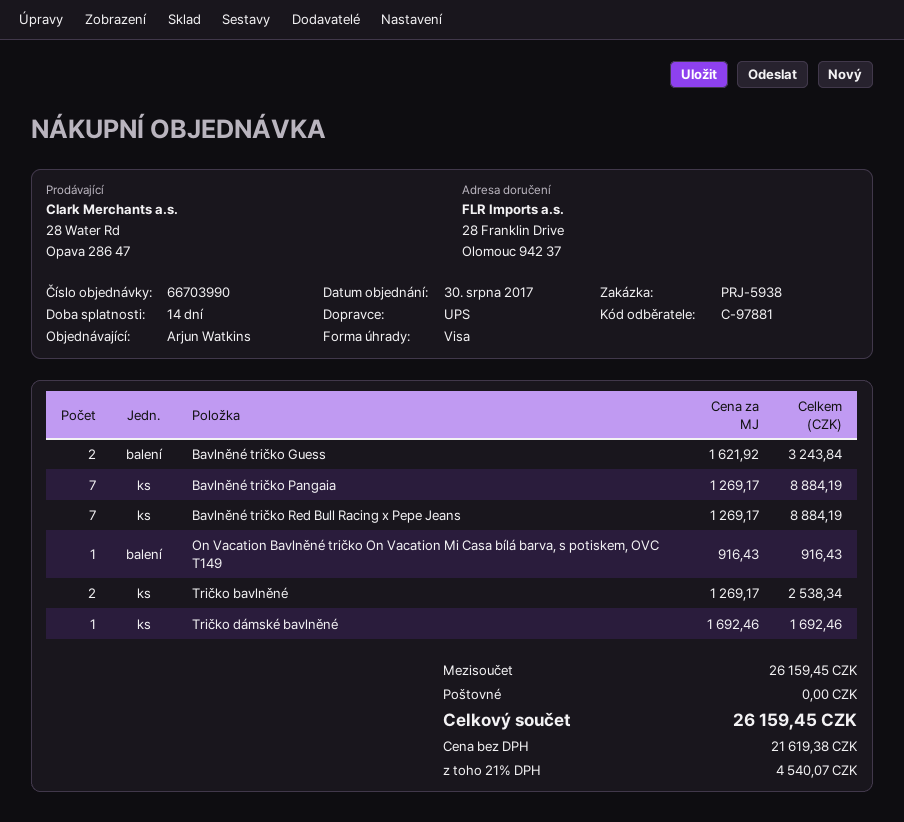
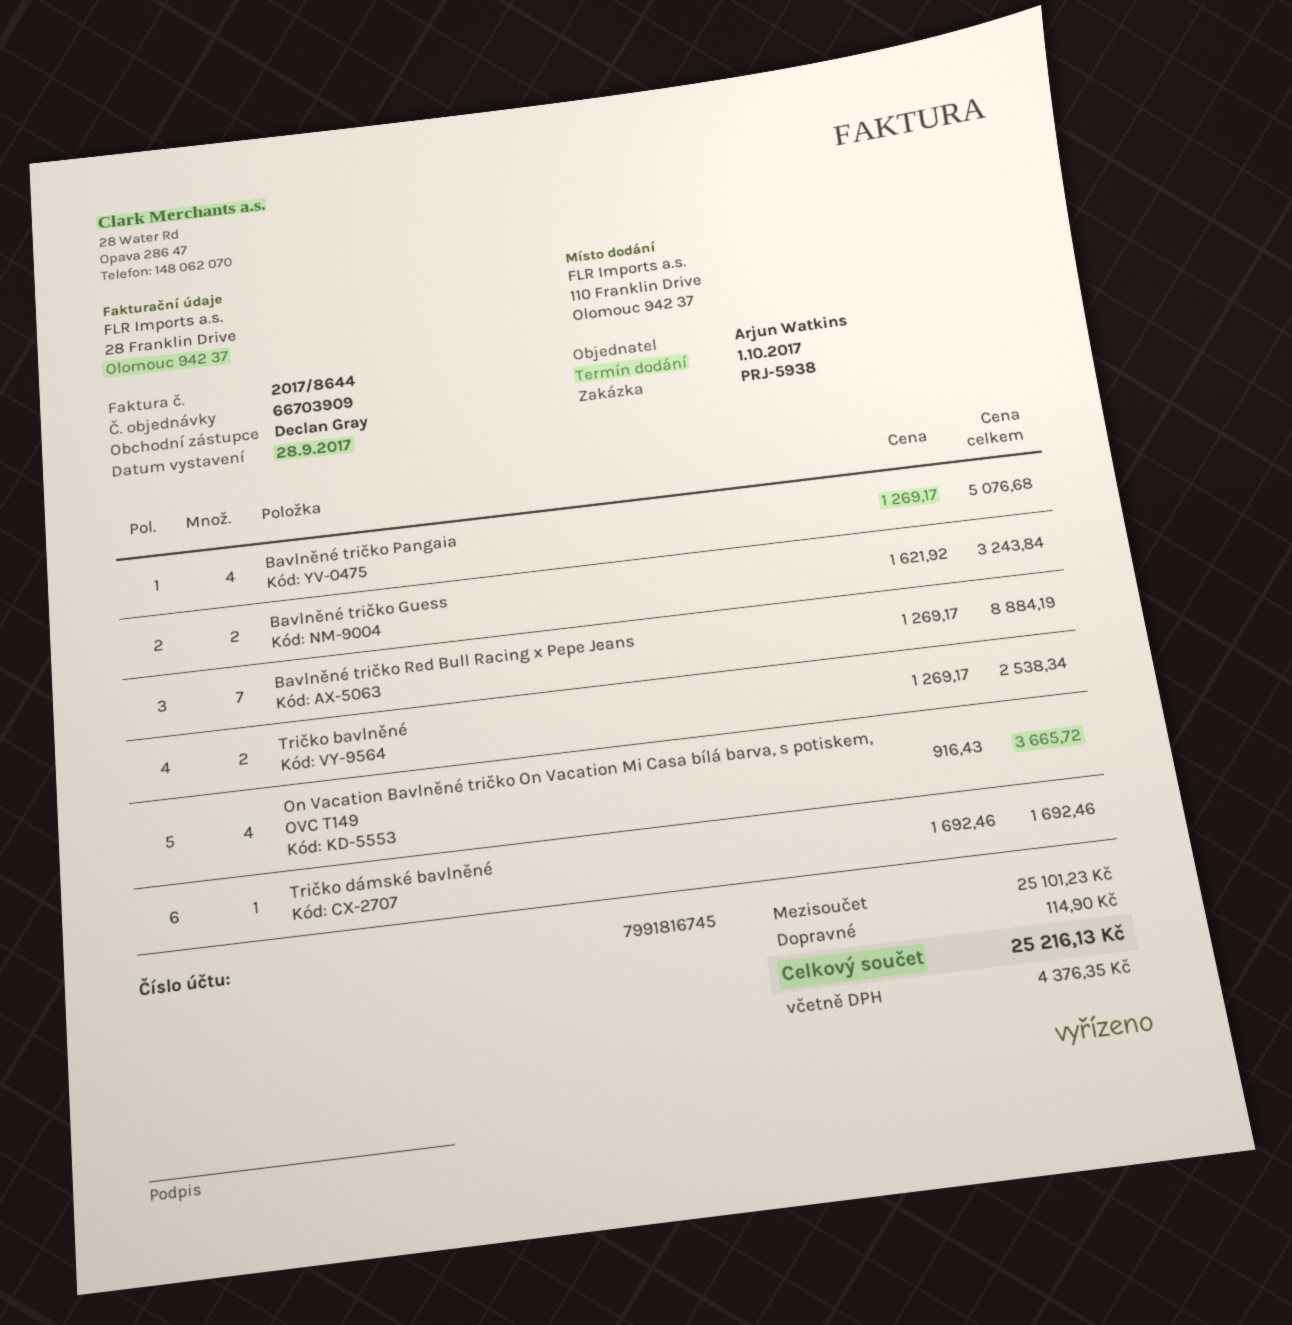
order number: 66703990 -> 66703909
ship to: 28 Franklin Drive, Olomouc 942 37 -> 110 Franklin Drive, Olomouc 942 37
Bavlněné tričko Pangaia: 7 x 1269.17 = 8884.19 -> 4 x 1269.17 = 5076.68
On Vacation Bavlněné tričko On Vacation Mi Casa bílá barva, s potiskem, OVC T149: 1 x 916.43 = 916.43 -> 4 x 916.43 = 3665.72
subtotal: 26159.45 -> 25101.23
shipping: 0.00 -> 114.90
tax: 4540.07 -> 4376.35
total: 26159.45 -> 25216.13

